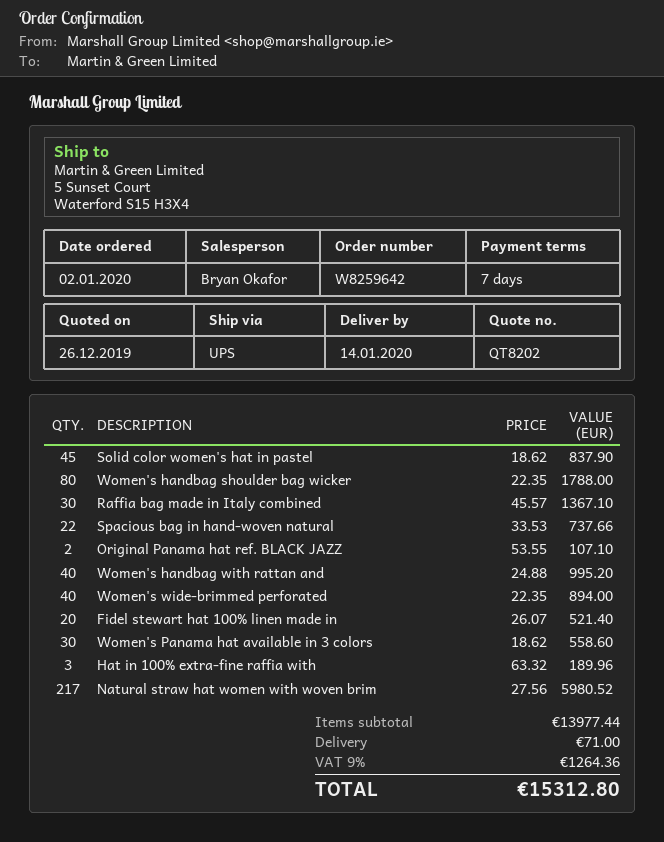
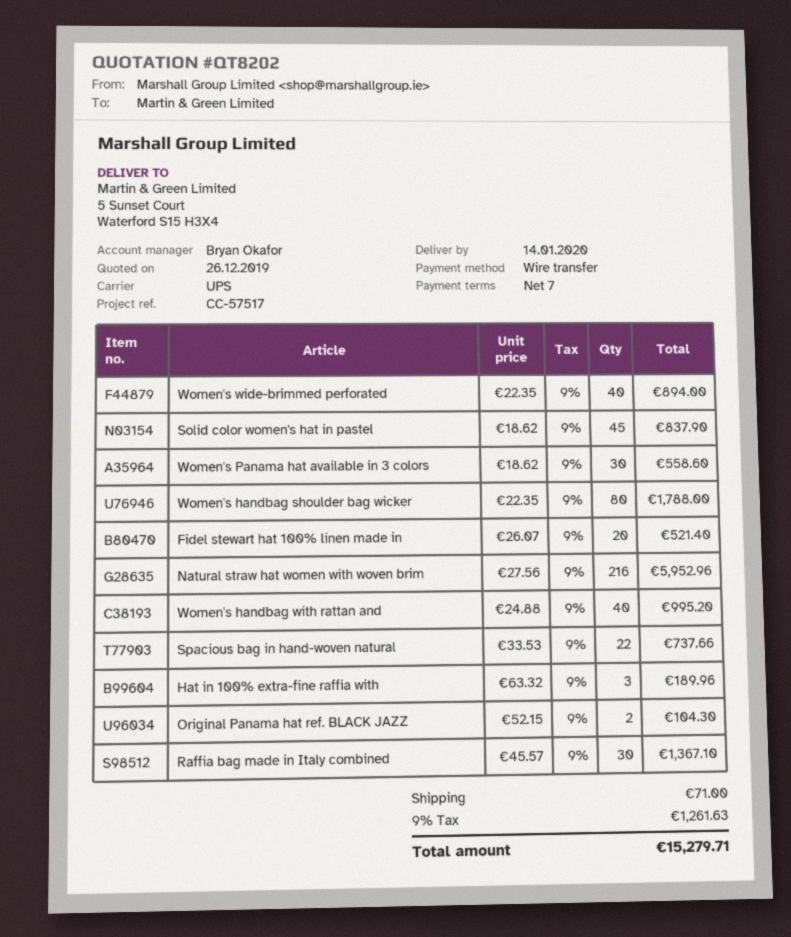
Original Panama hat ref. BLACK JAZZ: 2 x 53.55 = 107.10 -> 2 x 52.15 = 104.30
Natural straw hat women with woven brim: 217 x 27.56 = 5980.52 -> 216 x 27.56 = 5952.96
tax: 9% = 1264.36 -> 9% = 1261.63
total: 15312.80 -> 15279.71

